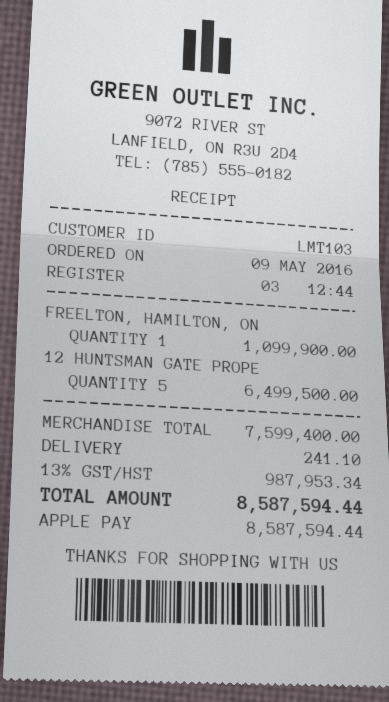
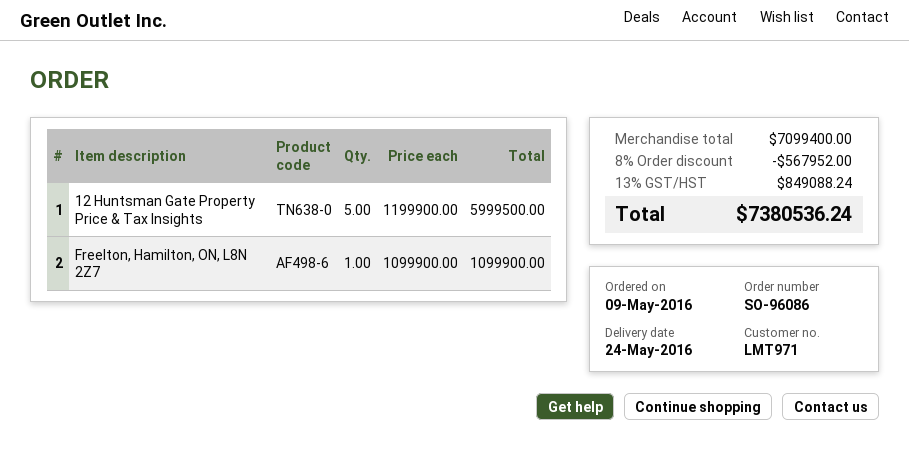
customer number: LMT103 -> LMT971
12 HUNTSMAN GATE PROPE: 5 for 6499500.00 -> 5 for 5999500.00
subtotal: 7599400.00 -> 7099400.00
discount: none -> 8% = 567952.00
shipping: 241.10 -> none
tax: 13% = 987953.34 -> 13% = 849088.24
total: 8587594.44 -> 7380536.24

